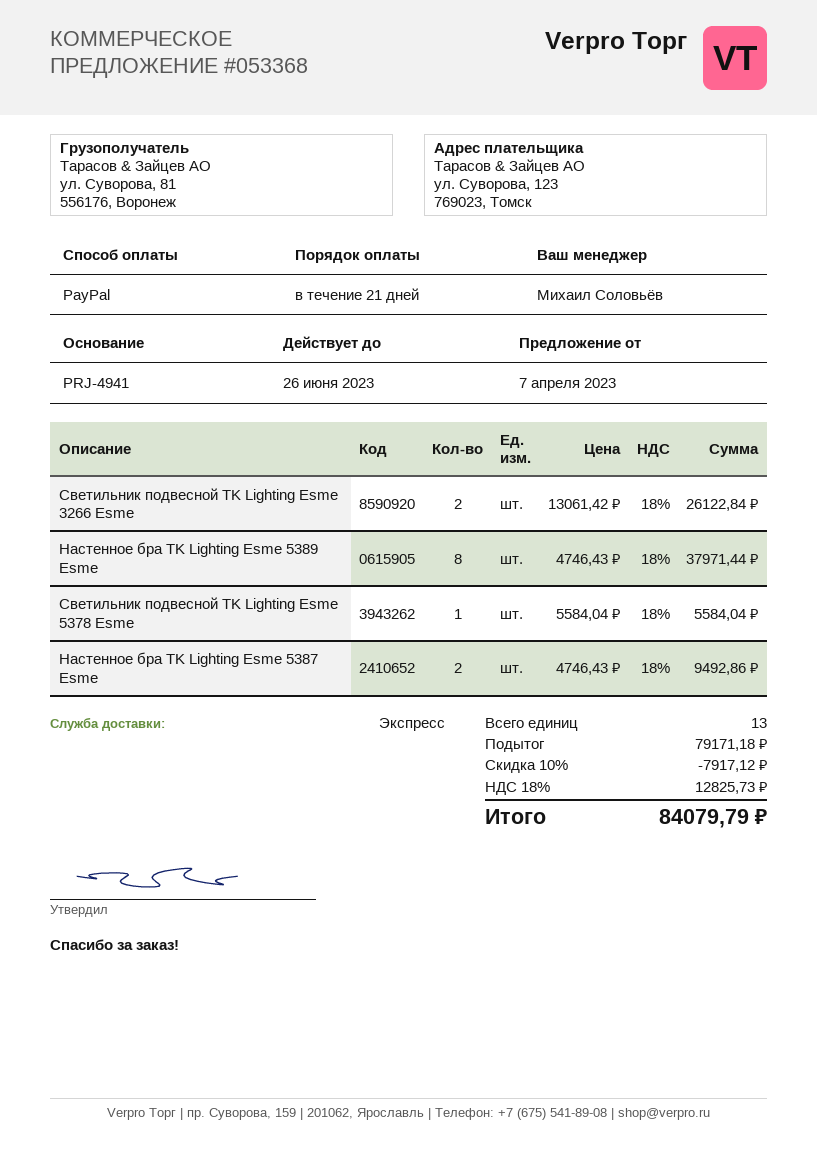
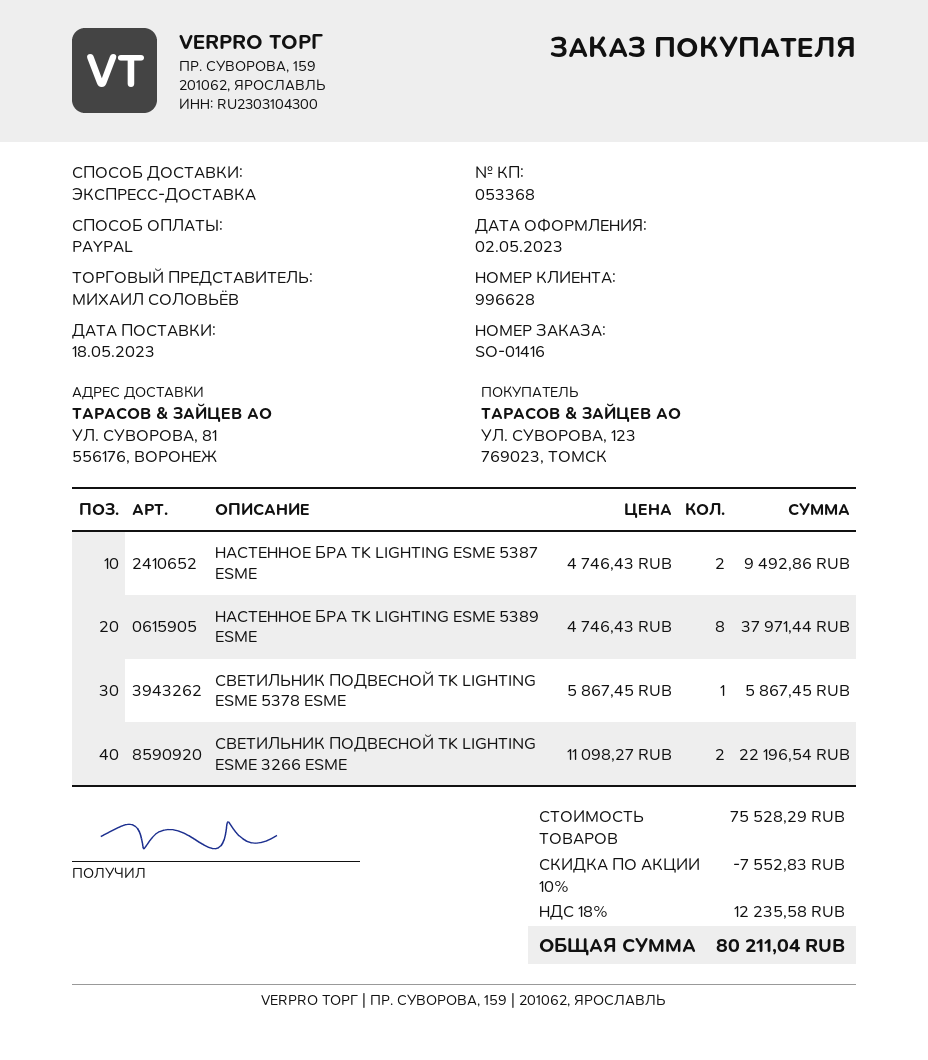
Светильник подвесной TK Lighting Esme 3266 Esme: 2 x 13061.42 = 26122.84 -> 2 x 11098.27 = 22196.54
Светильник подвесной TK Lighting Esme 5378 Esme: 1 x 5584.04 = 5584.04 -> 1 x 5867.45 = 5867.45
subtotal: 79171.18 -> 75528.29
discount: 10% = 7917.12 -> 10% = 7552.83
tax: 18% = 12825.73 -> 18% = 12235.58
total: 84079.79 -> 80211.04

